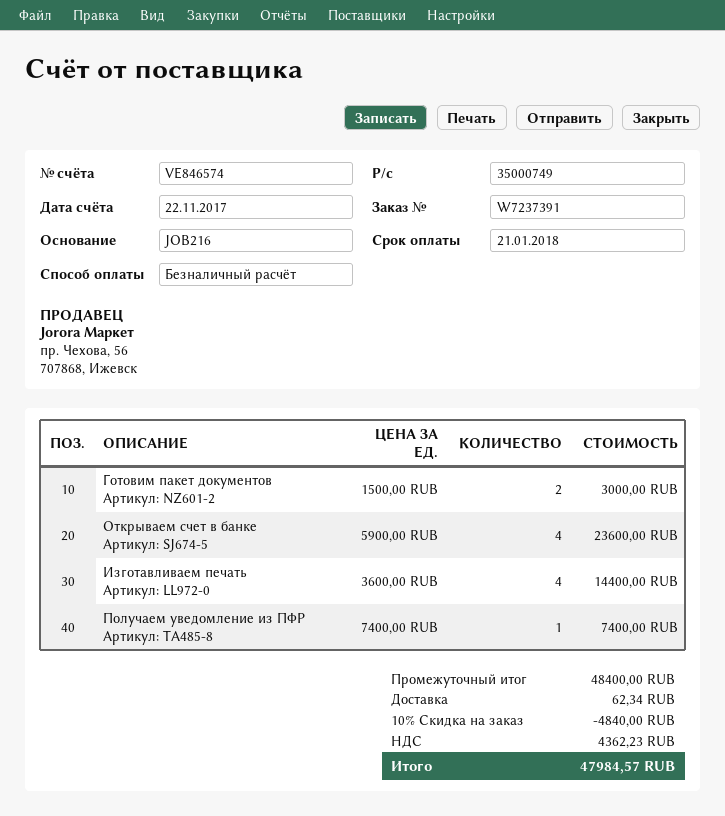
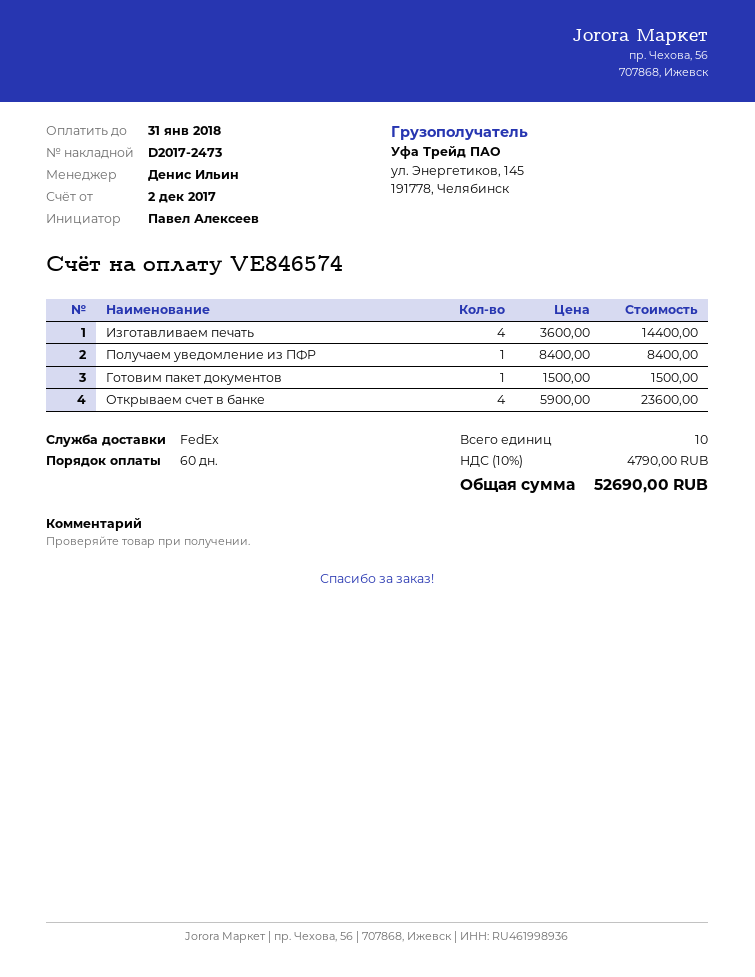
invoice date: 2017-11-22 -> 2017-12-02
due date: 2018-01-21 -> 2018-01-31
Готовим пакет документов: 2 x 1500.00 = 3000.00 -> 1 x 1500.00 = 1500.00
Получаем уведомление из ПФР: 1 x 7400.00 = 7400.00 -> 1 x 8400.00 = 8400.00
discount: 10% = 4840.00 -> none
shipping: 62.34 -> none
tax: 4362.23 -> 4790.00
total: 47984.57 -> 52690.00

